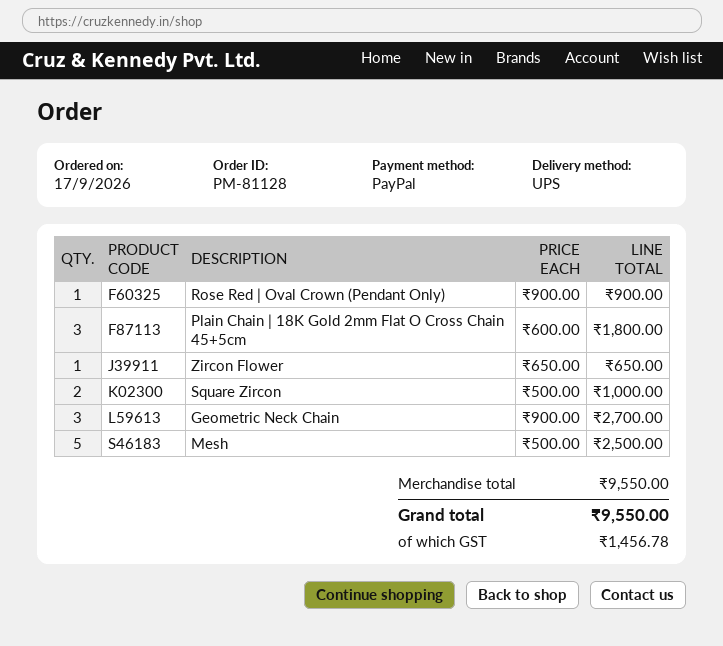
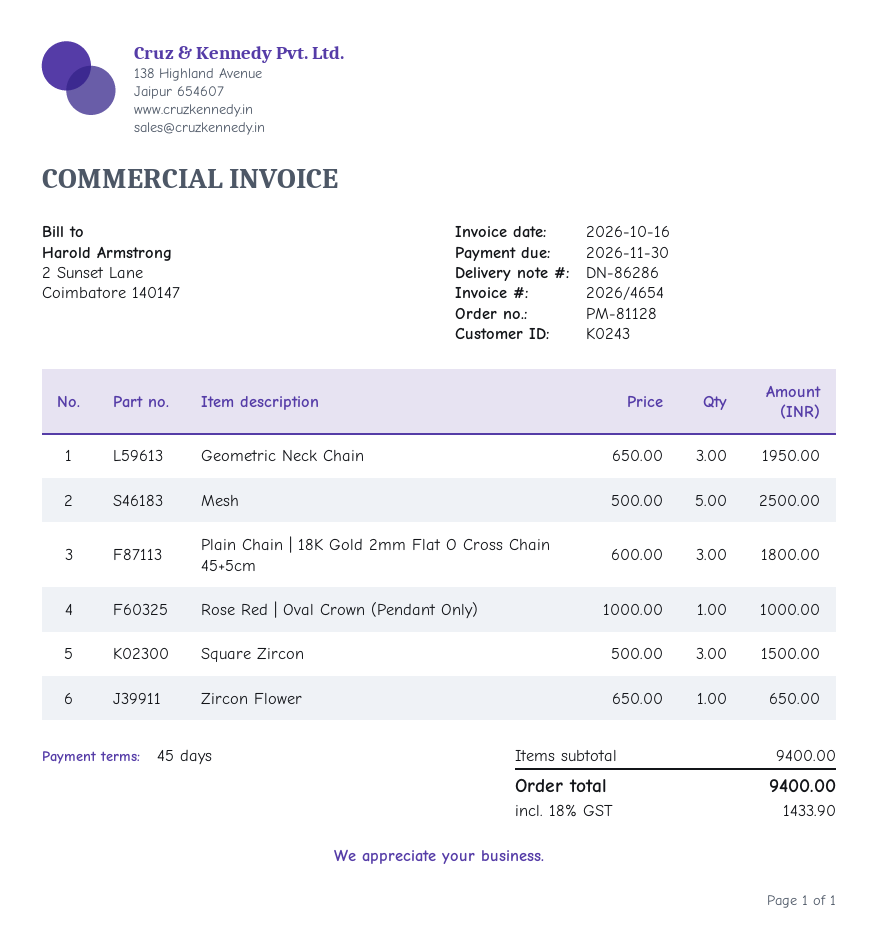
Rose Red | Oval Crown (Pendant Only): 1 x 900.00 = 900.00 -> 1 x 1000.00 = 1000.00
Square Zircon: 2 x 500.00 = 1000.00 -> 3 x 500.00 = 1500.00
Geometric Neck Chain: 3 x 900.00 = 2700.00 -> 3 x 650.00 = 1950.00
subtotal: 9550.00 -> 9400.00
tax: 1456.78 -> 1433.90
total: 9550.00 -> 9400.00

